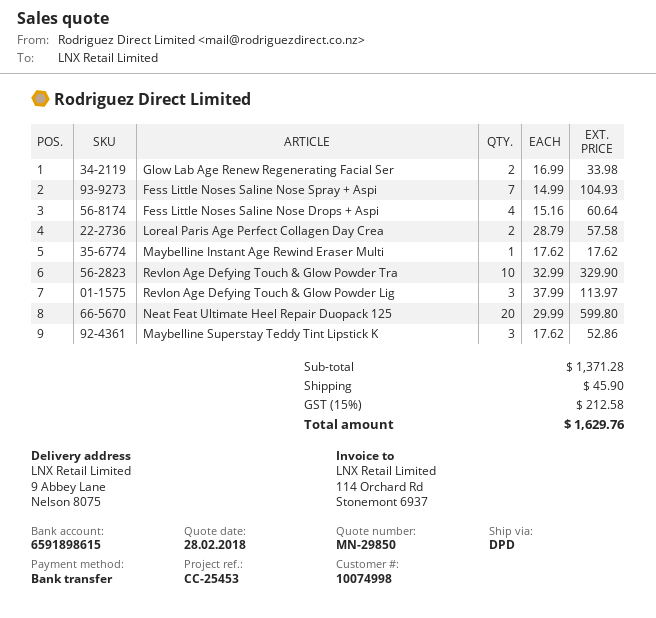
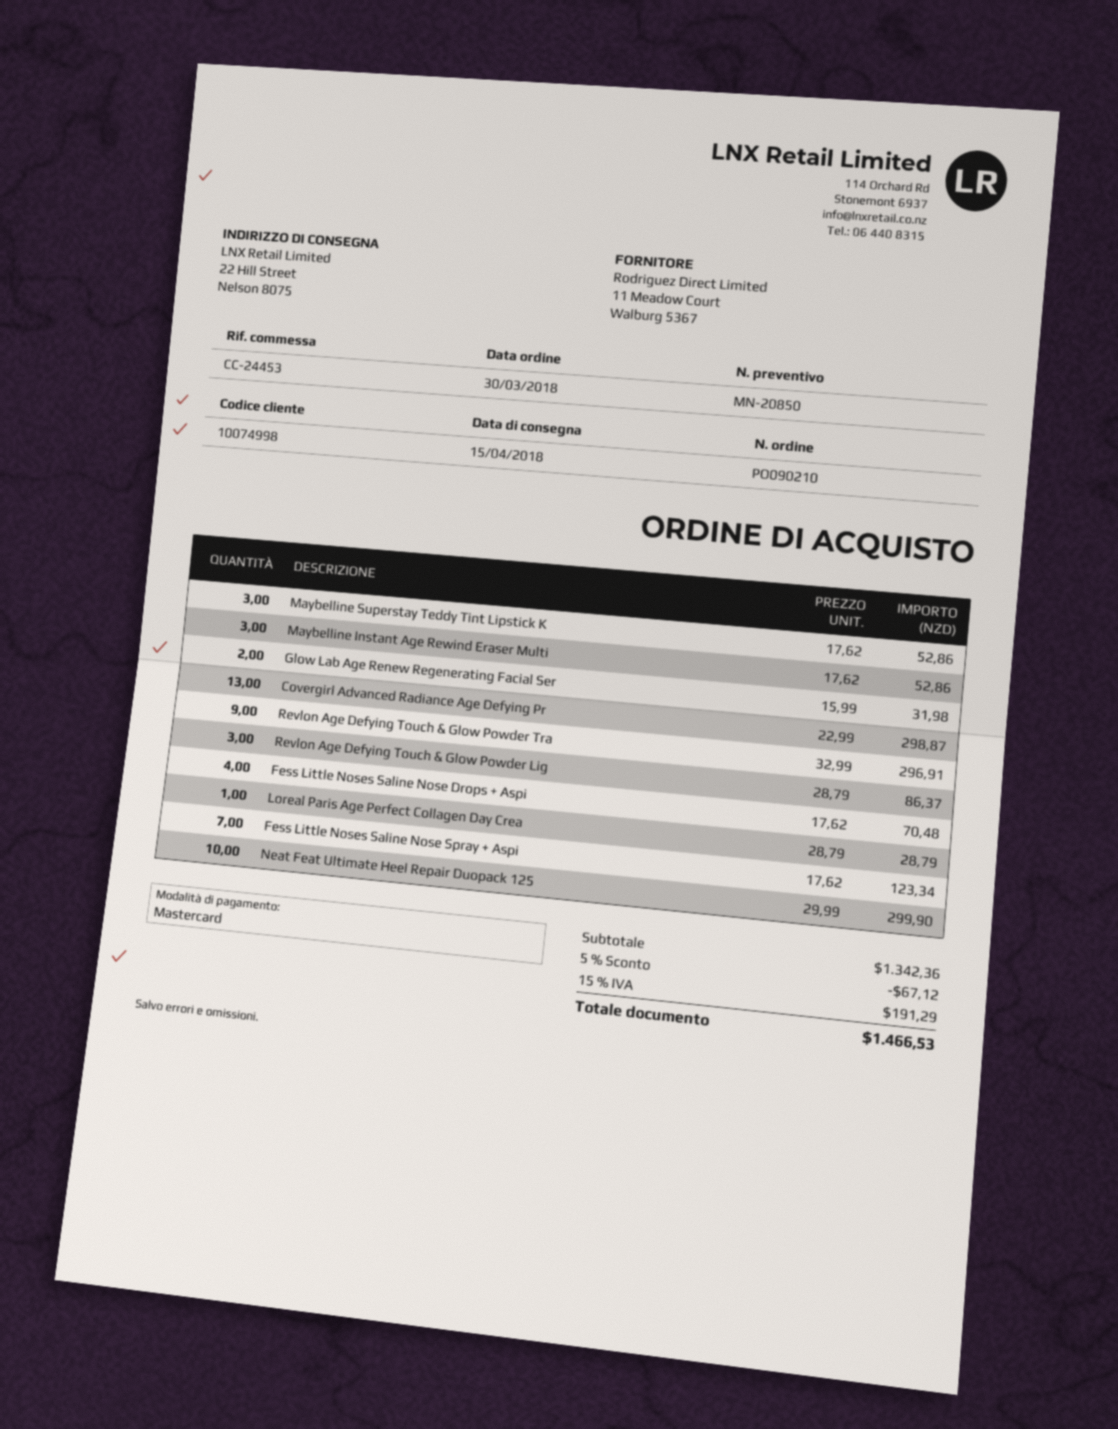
quote number: MN-29850 -> MN-20850
reference: CC-25453 -> CC-24453
payment method: bank transfer -> Mastercard
ship to: 9 Abbey Lane, Nelson 8075 -> 22 Hill Street, Nelson 8075
Glow Lab Age Renew Regenerating Facial Ser: 2 x 16.99 = 33.98 -> 2 x 15.99 = 31.98
Fess Little Noses Saline Nose Spray + Aspi: 7 x 14.99 = 104.93 -> 7 x 17.62 = 123.34
Fess Little Noses Saline Nose Drops + Aspi: 4 x 15.16 = 60.64 -> 4 x 17.62 = 70.48
Loreal Paris Age Perfect Collagen Day Crea: 2 x 28.79 = 57.58 -> 1 x 28.79 = 28.79
Maybelline Instant Age Rewind Eraser Multi: 1 x 17.62 = 17.62 -> 3 x 17.62 = 52.86
Revlon Age Defying Touch & Glow Powder Tra: 10 x 32.99 = 329.90 -> 9 x 32.99 = 296.91
Revlon Age Defying Touch & Glow Powder Lig: 3 x 37.99 = 113.97 -> 3 x 28.79 = 86.37
Neat Feat Ultimate Heel Repair Duopack 125: 20 x 29.99 = 599.80 -> 10 x 29.99 = 299.90
Covergirl Advanced Radiance Age Defying Pr: none -> 13 x 22.99 = 298.87
subtotal: 1371.28 -> 1342.36
discount: none -> 5% = 67.12
shipping: 45.90 -> none
tax: 15% = 212.58 -> 15% = 191.29
total: 1629.76 -> 1466.53

